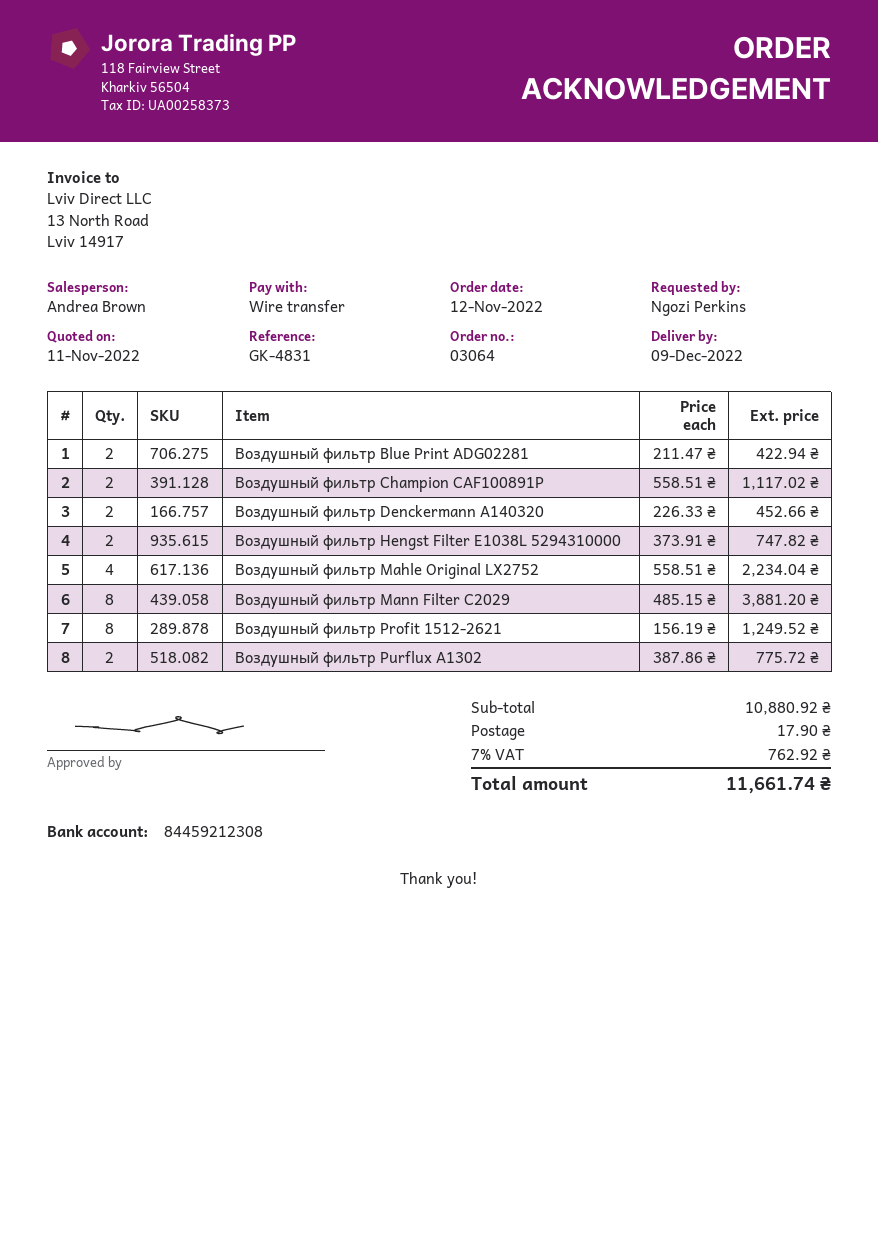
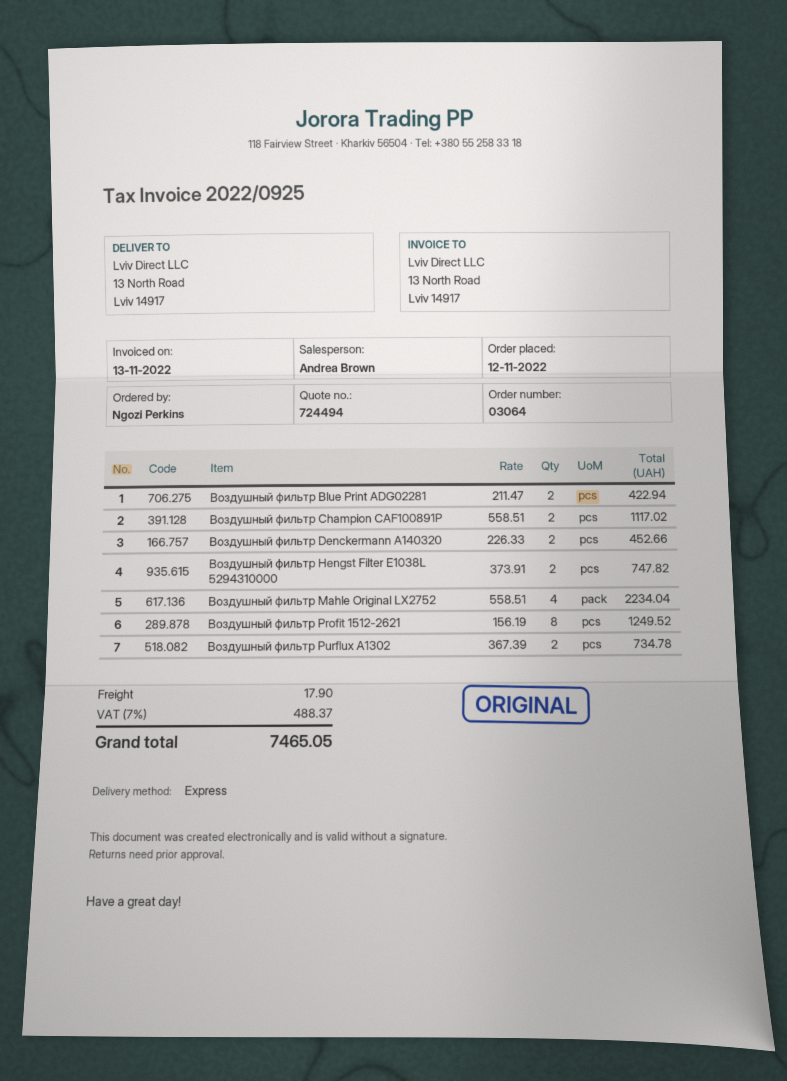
Воздушный фильтр Mann Filter C2029: 8 x 485.15 = 3881.20 -> none
Воздушный фильтр Purflux A1302: 2 x 387.86 = 775.72 -> 2 x 367.39 = 734.78
tax: 7% = 762.92 -> 7% = 488.37
total: 11661.74 -> 7465.05

